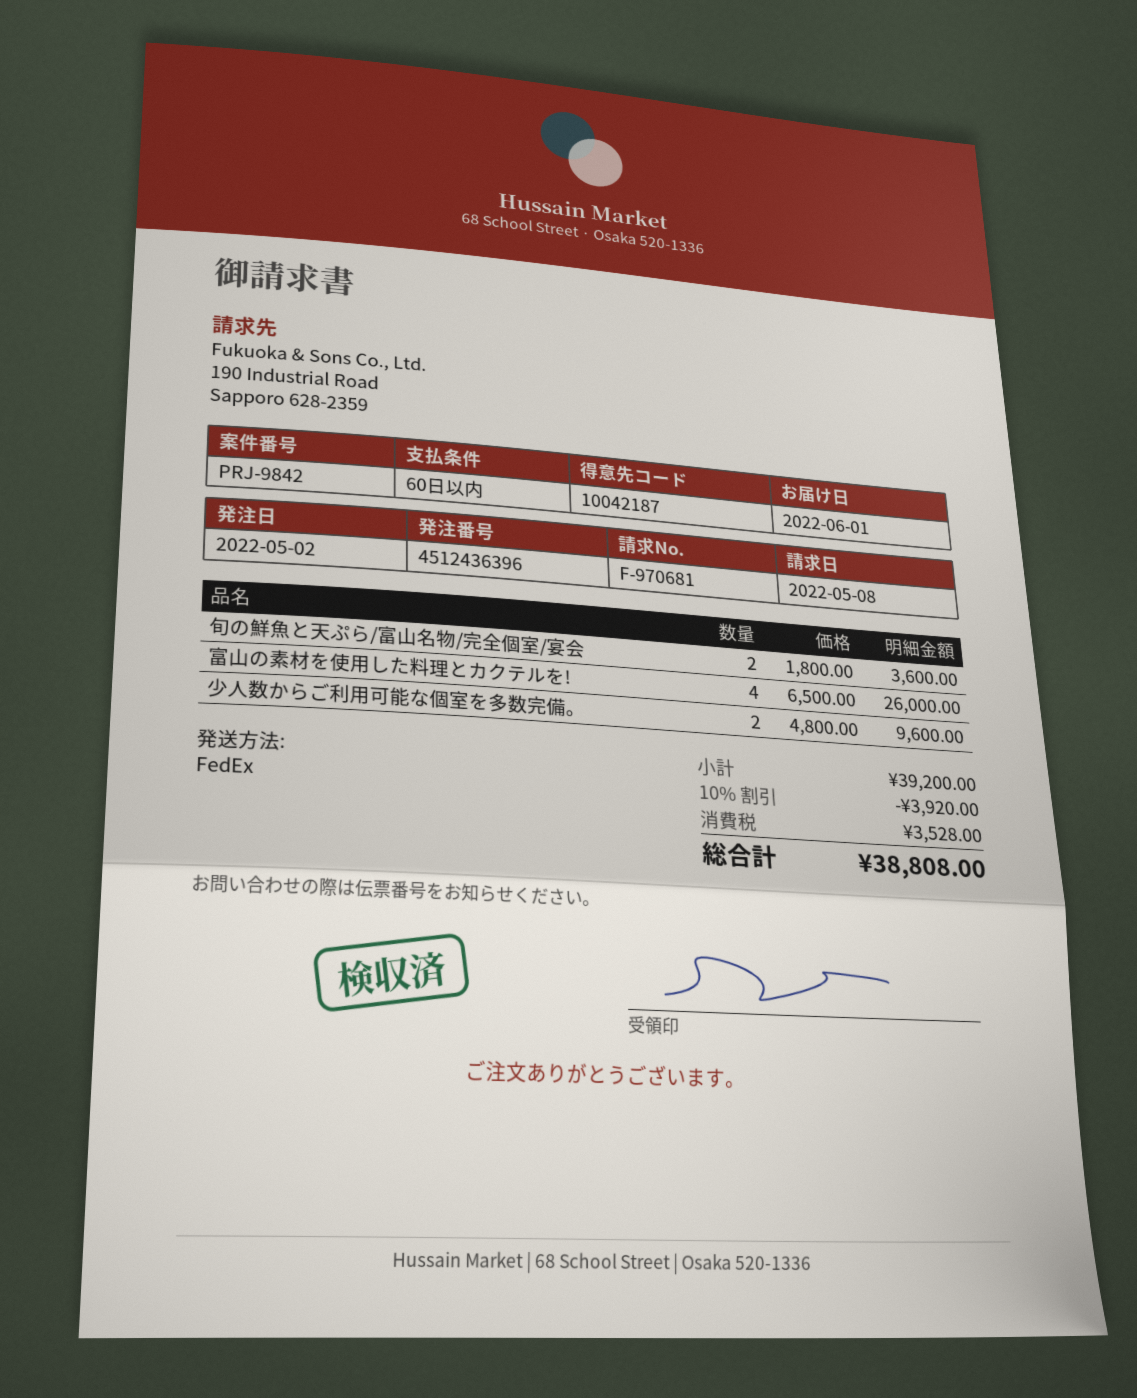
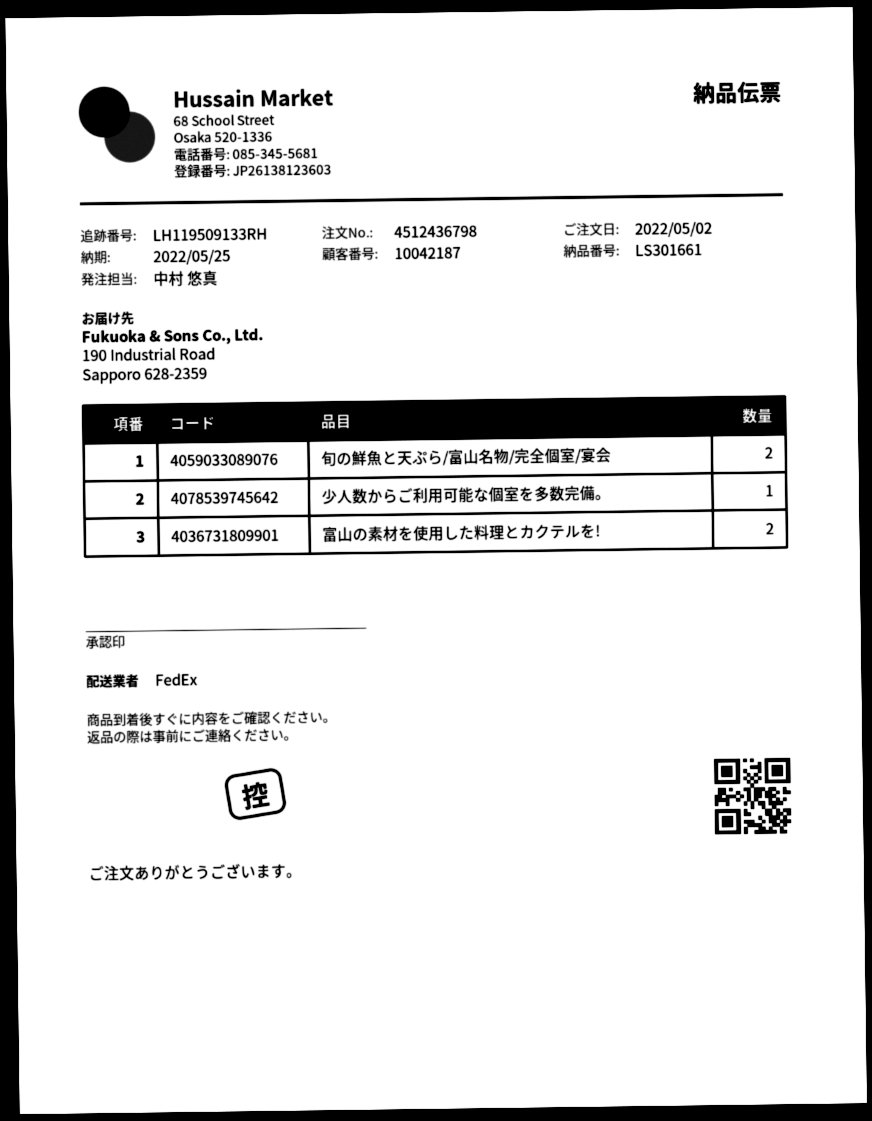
order number: 4512436396 -> 4512436798
delivery date: 2022-06-01 -> 2022-05-25
富山の素材を使用した料理とカクテルを!: 4 -> 2
少人数からご利用可能な個室を多数完備。: 2 -> 1

